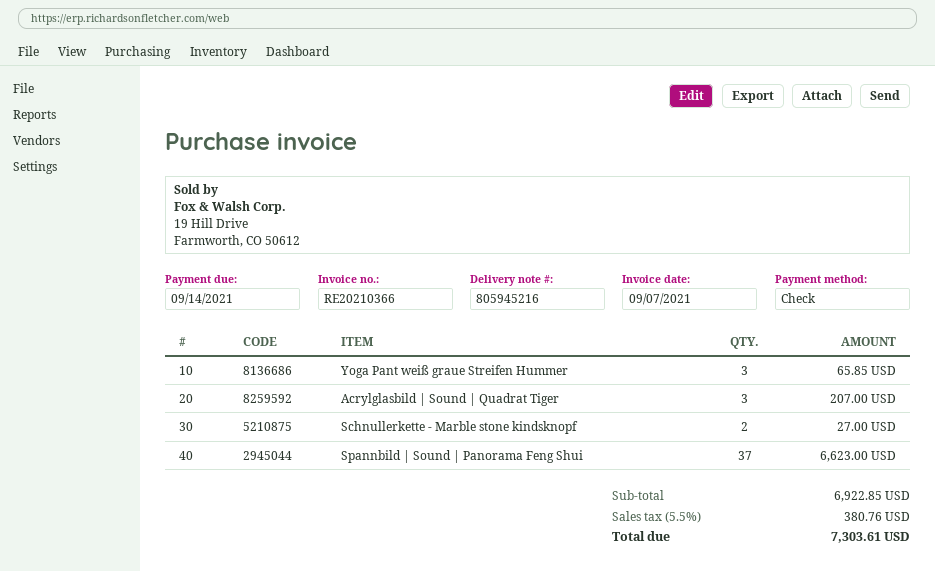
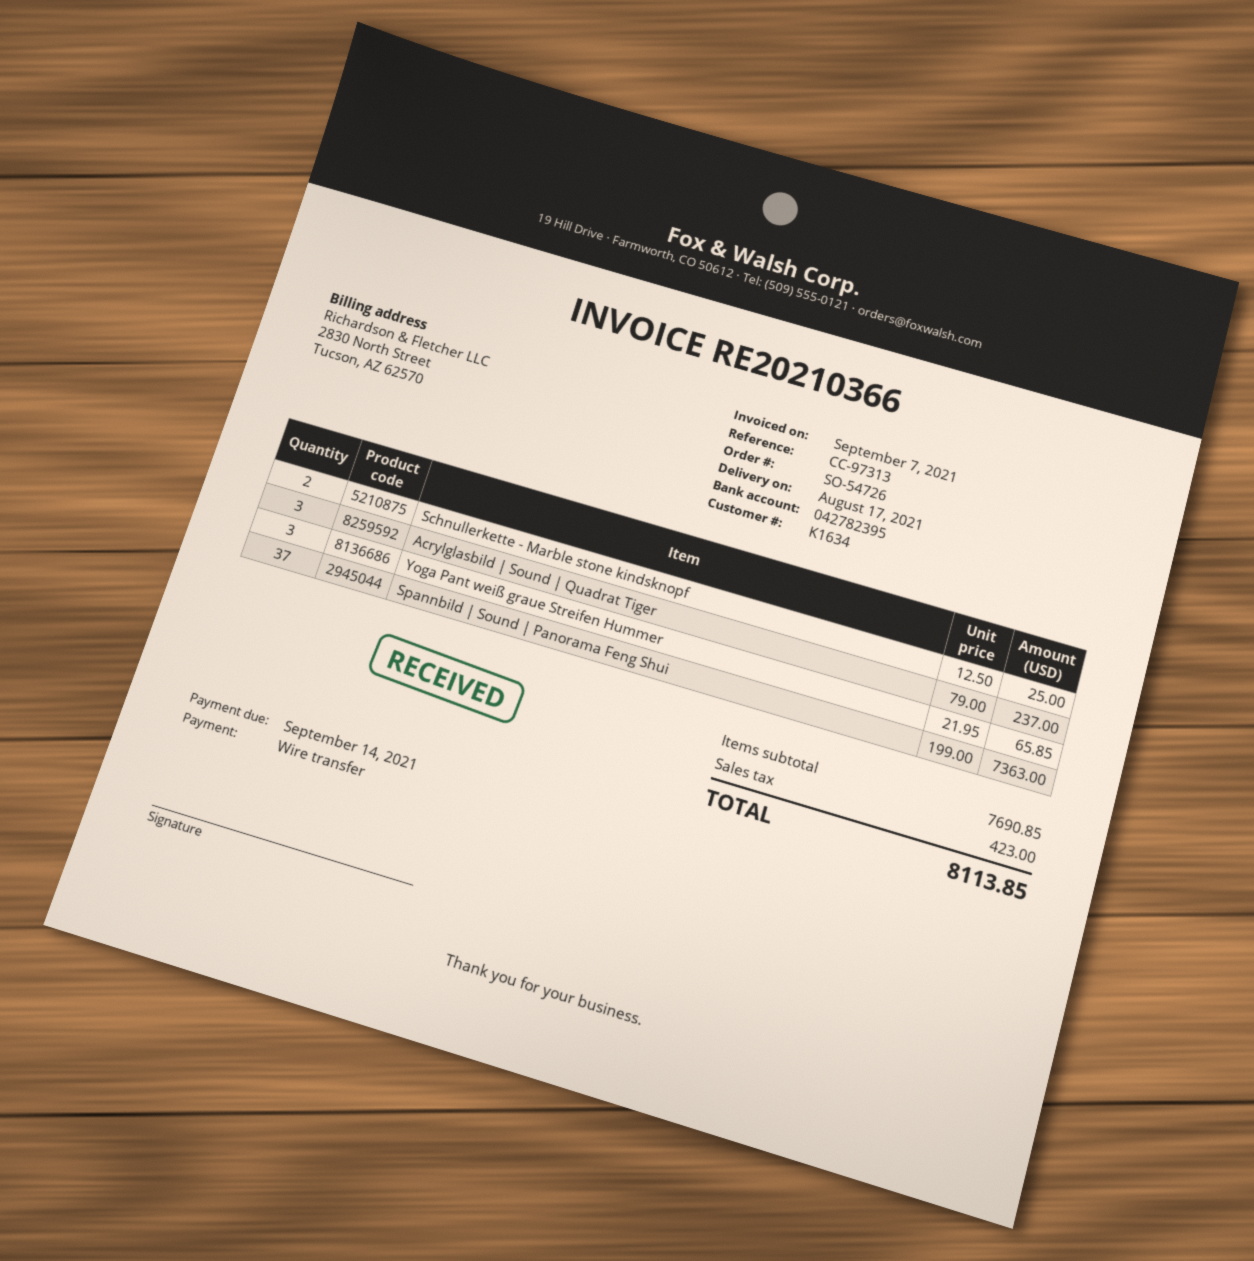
payment method: cheque -> bank transfer
Acrylglasbild | Sound | Quadrat Tiger: 3 for 207.00 -> 3 for 237.00
Schnullerkette - Marble stone kindsknopf: 2 for 27.00 -> 2 for 25.00
Spannbild | Sound | Panorama Feng Shui: 37 for 6623.00 -> 37 for 7363.00
subtotal: 6922.85 -> 7690.85
tax: 380.76 -> 423.00
total: 7303.61 -> 8113.85

